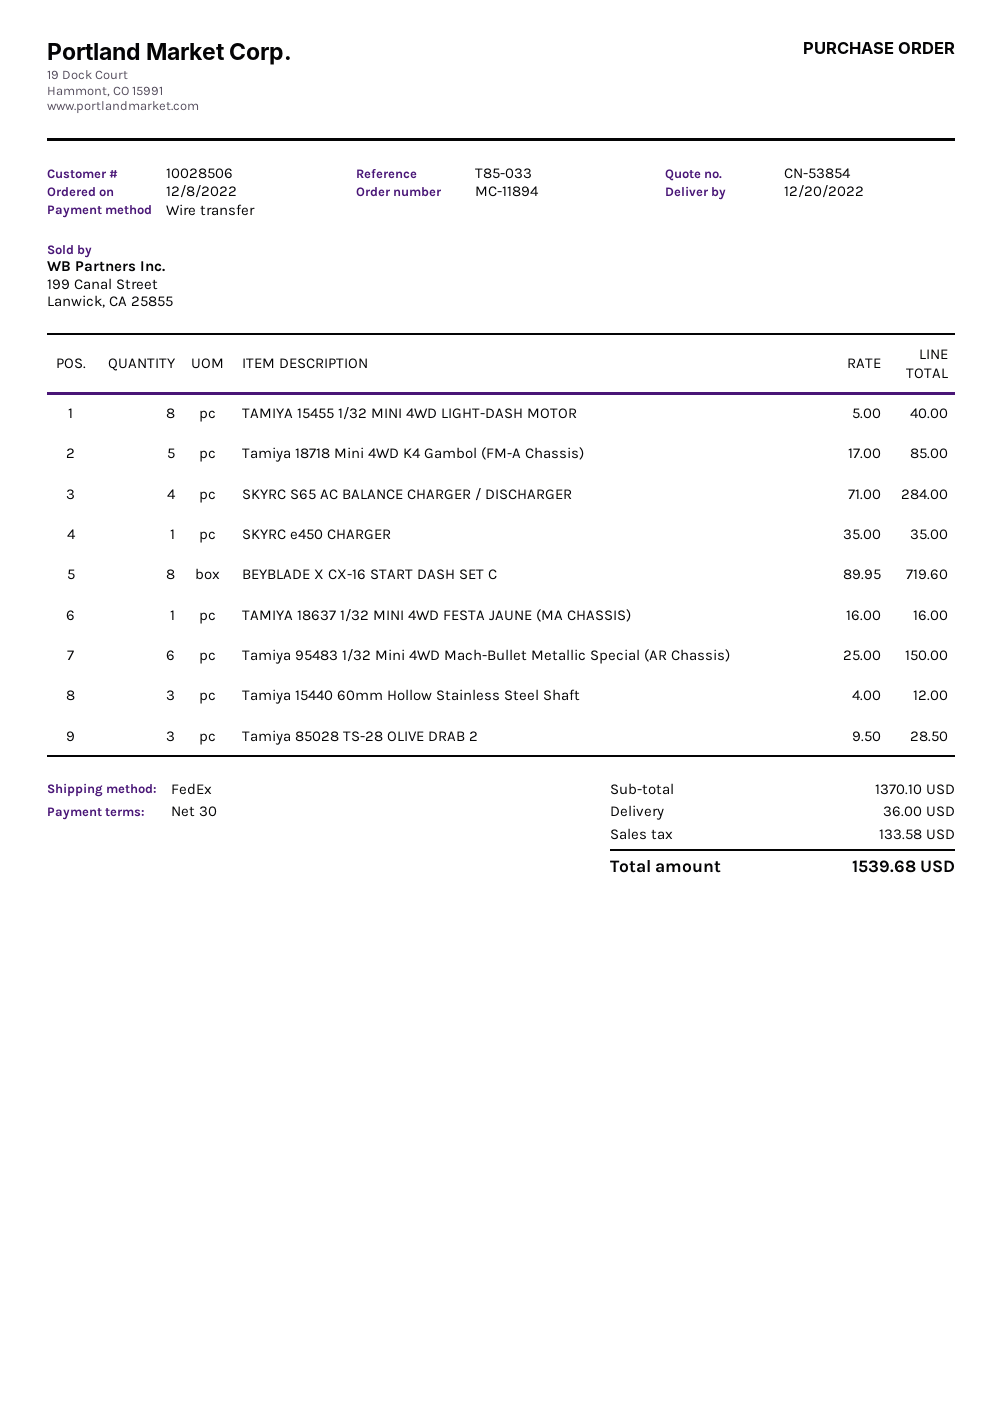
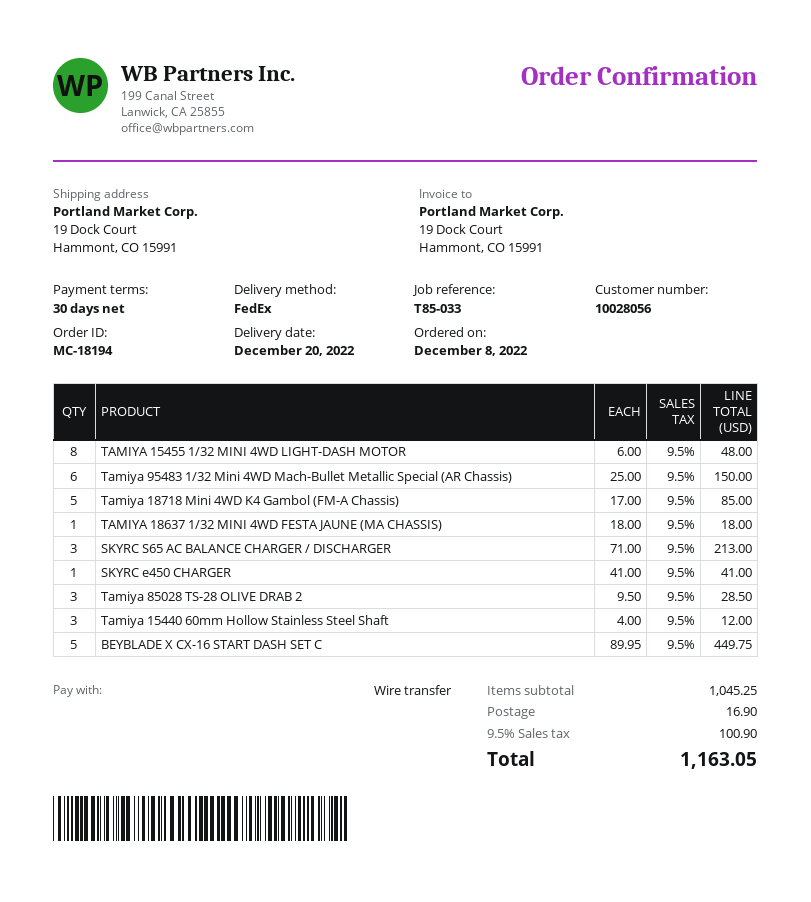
order number: MC-11894 -> MC-18194
customer number: 10028506 -> 10028056
TAMIYA 15455 1/32 MINI 4WD LIGHT-DASH MOTOR: 8 x 5.00 = 40.00 -> 8 x 6.00 = 48.00
SKYRC S65 AC BALANCE CHARGER / DISCHARGER: 4 x 71.00 = 284.00 -> 3 x 71.00 = 213.00
SKYRC e450 CHARGER: 1 x 35.00 = 35.00 -> 1 x 41.00 = 41.00
BEYBLADE X CX-16 START DASH SET C: 8 x 89.95 = 719.60 -> 5 x 89.95 = 449.75
TAMIYA 18637 1/32 MINI 4WD FESTA JAUNE (MA CHASSIS): 1 x 16.00 = 16.00 -> 1 x 18.00 = 18.00
subtotal: 1370.10 -> 1045.25
shipping: 36.00 -> 16.90
tax: 133.58 -> 100.90
total: 1539.68 -> 1163.05

